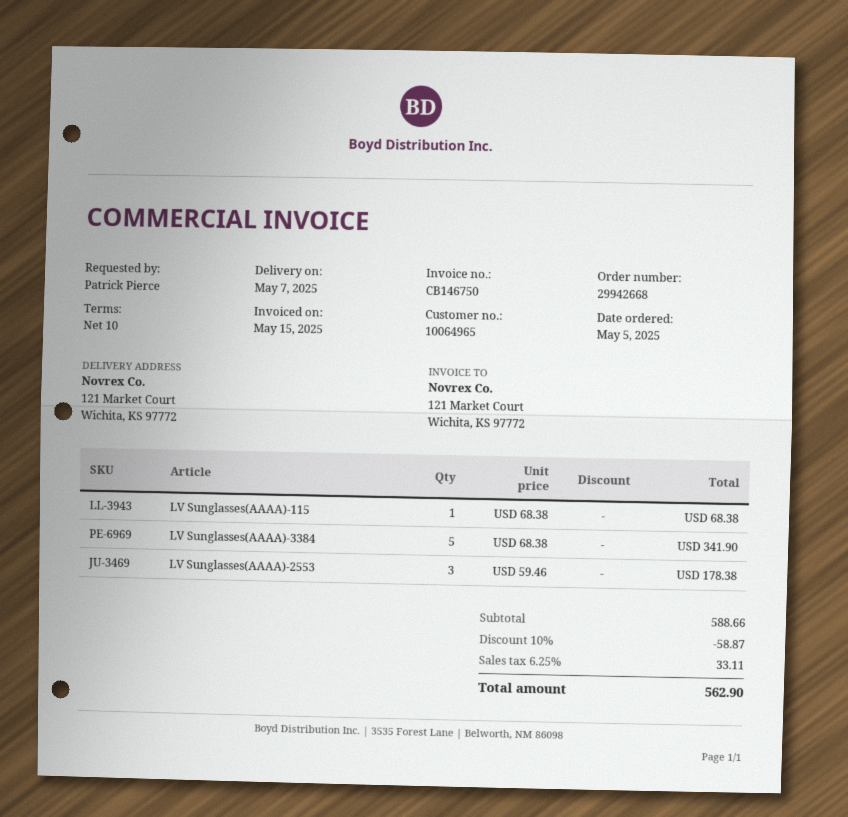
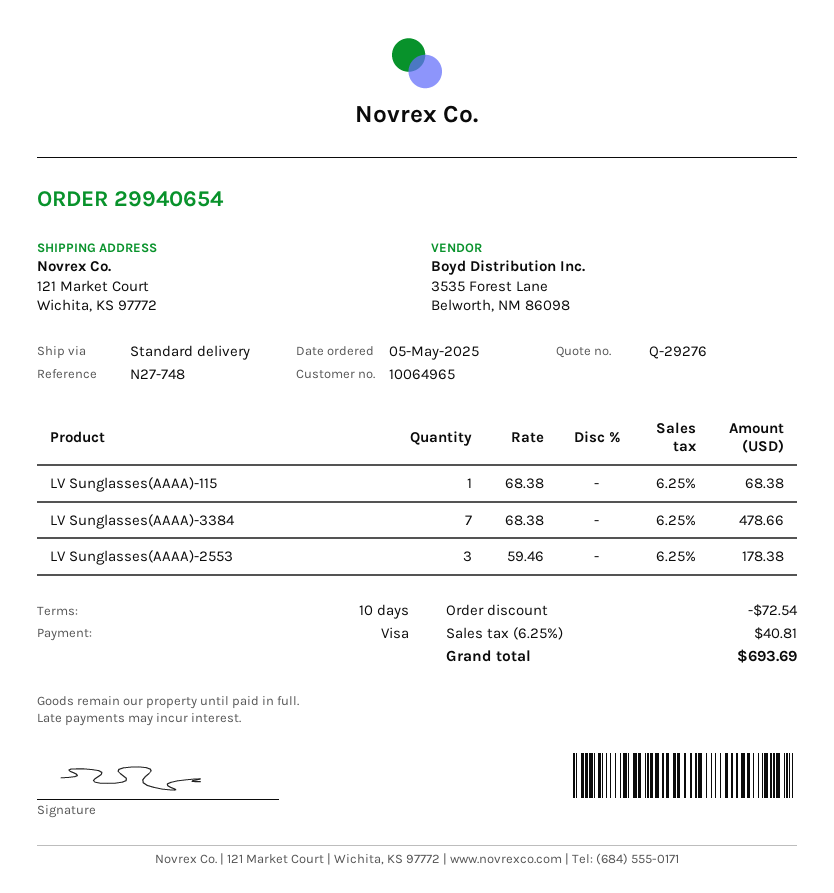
order number: 29942668 -> 29940654
LV Sunglasses(AAAA)-3384: 5 x 68.38 = 341.90 -> 7 x 68.38 = 478.66
discount: 58.87 -> 72.54
tax: 6.25% = 33.11 -> 6.25% = 40.81
total: 562.90 -> 693.69

